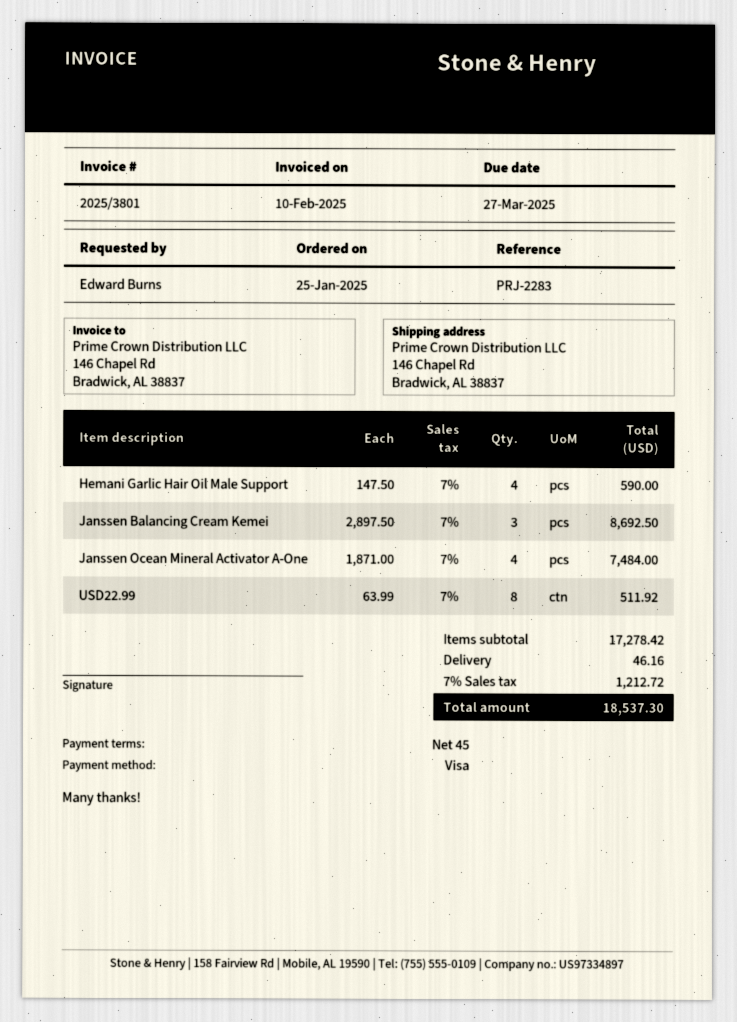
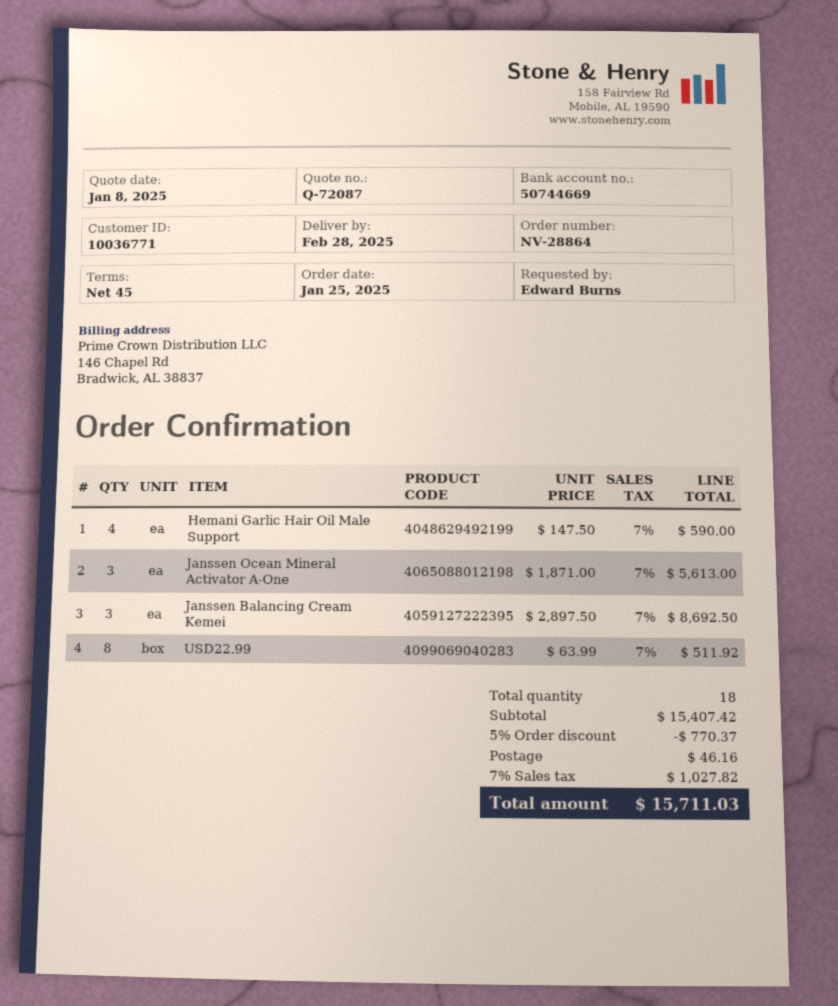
Janssen Ocean Mineral Activator A-One: 4 x 1871.00 = 7484.00 -> 3 x 1871.00 = 5613.00
subtotal: 17278.42 -> 15407.42
discount: none -> 5% = 770.37
tax: 7% = 1212.72 -> 7% = 1027.82
total: 18537.30 -> 15711.03

